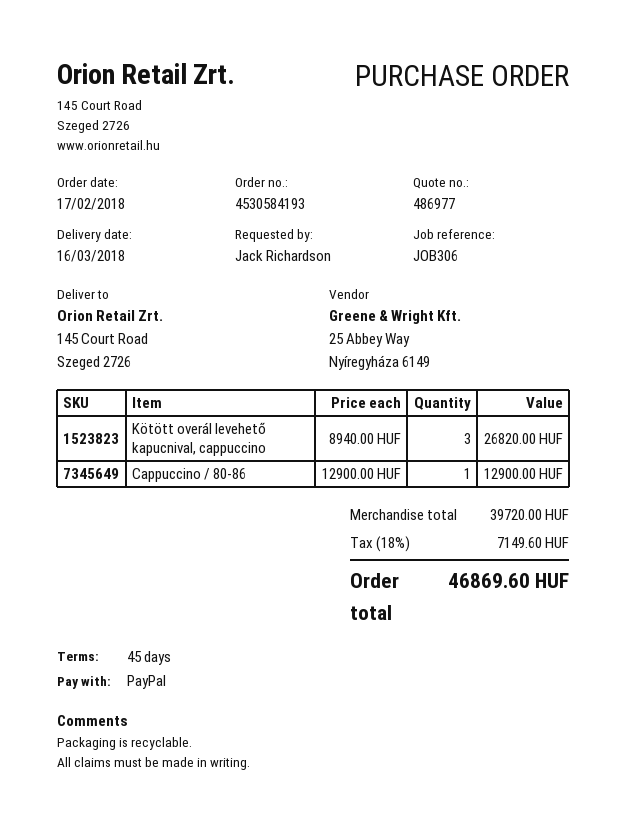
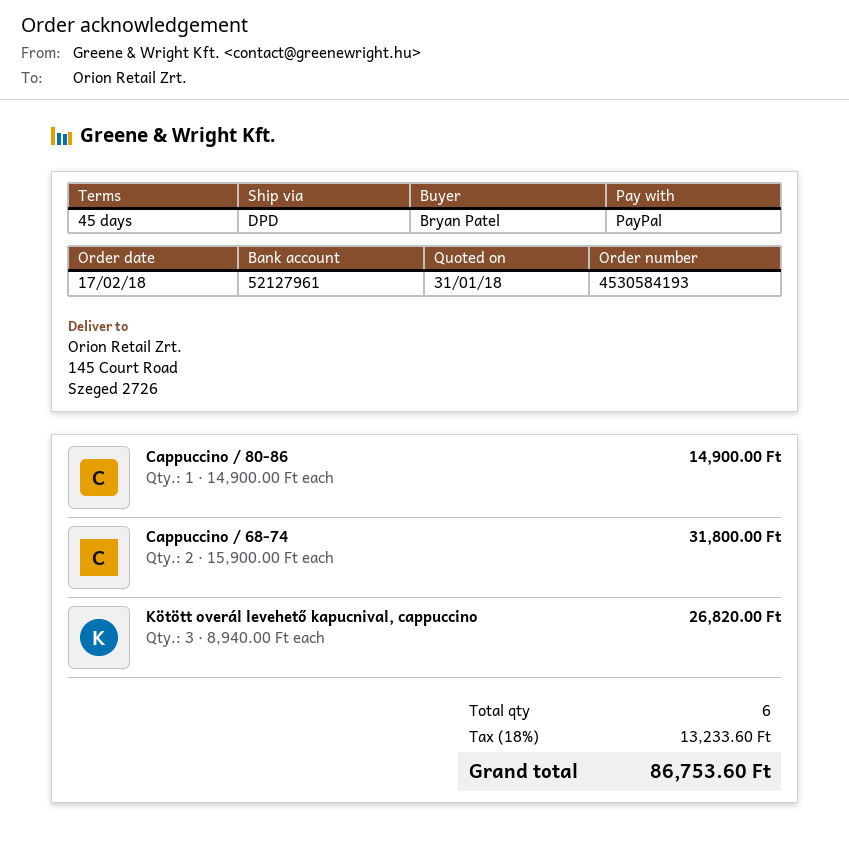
ordered by: Jack Richardson -> Bryan Patel
Cappuccino / 80-86: 1 x 12900.00 = 12900.00 -> 1 x 14900.00 = 14900.00
Cappuccino / 68-74: none -> 2 x 15900.00 = 31800.00
tax: 18% = 7149.60 -> 18% = 13233.60
total: 46869.60 -> 86753.60

